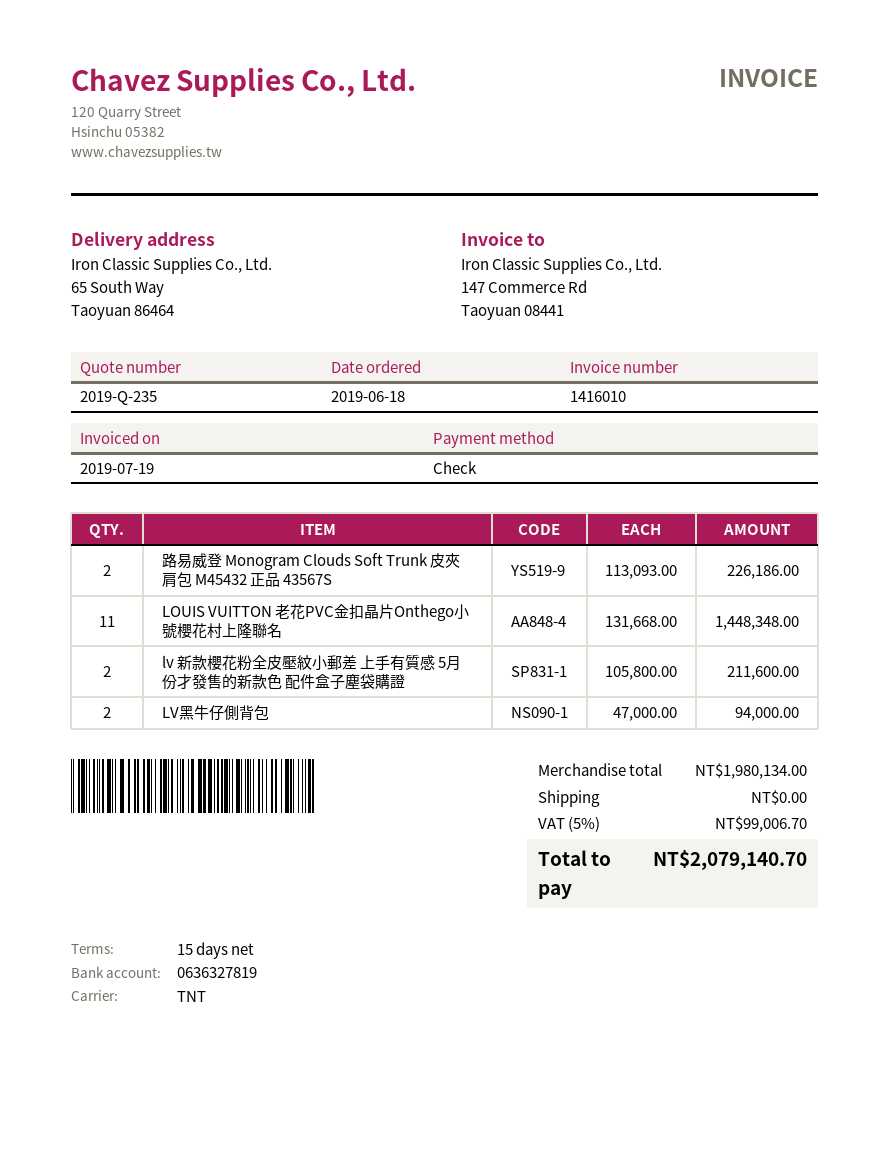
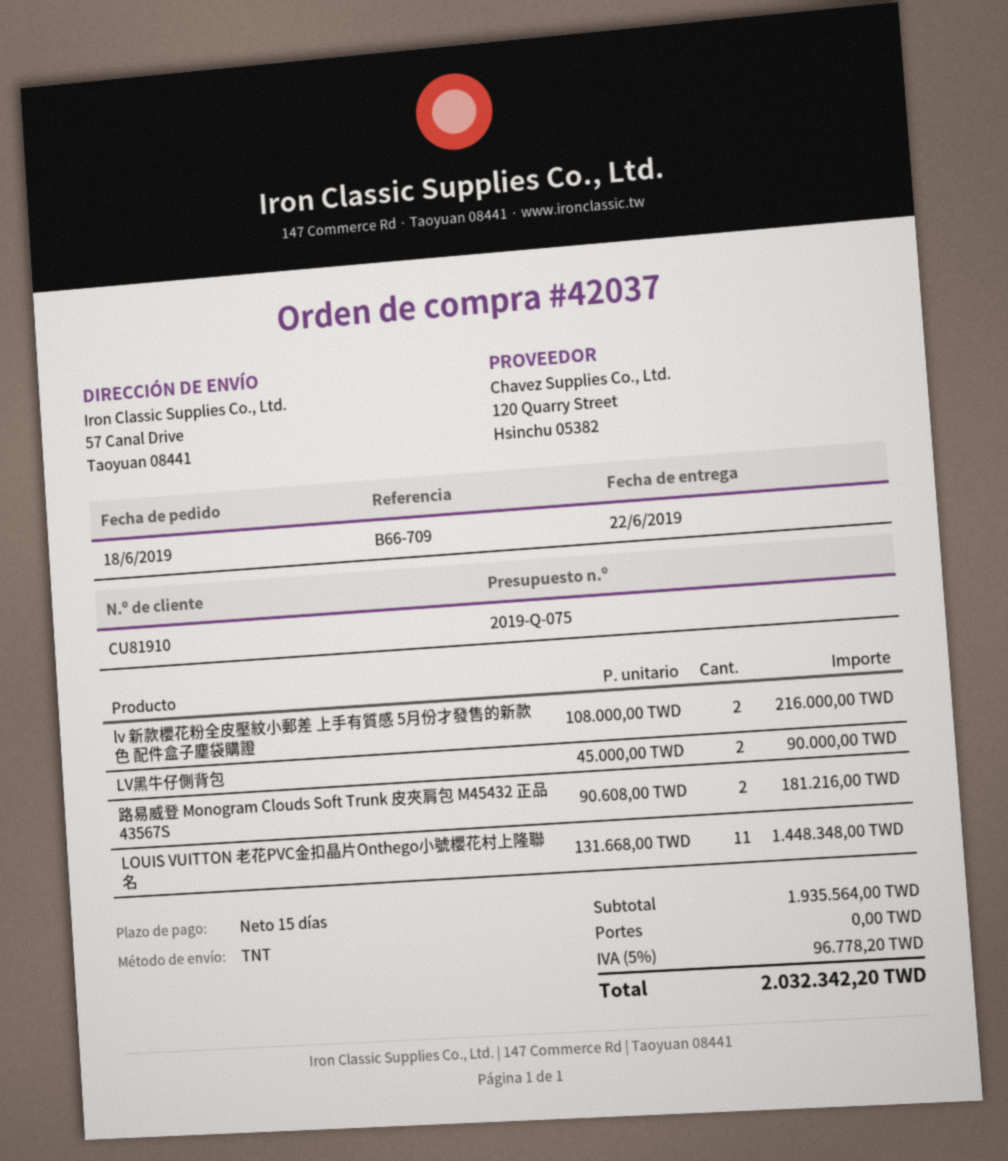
quote number: 2019-Q-235 -> 2019-Q-075
ship to: 65 South Way, Taoyuan 86464 -> 57 Canal Drive, Taoyuan 08441
路易威登 Monogram Clouds Soft Trunk 皮夾肩包 M45432 正品 43567S: 2 x 113093.00 = 226186.00 -> 2 x 90608.00 = 181216.00
lv 新款櫻花粉全皮壓紋小郵差 上手有質感 5月份才發售的新款色 配件盒子塵袋購證: 2 x 105800.00 = 211600.00 -> 2 x 108000.00 = 216000.00
LV黑牛仔側背包: 2 x 47000.00 = 94000.00 -> 2 x 45000.00 = 90000.00
subtotal: 1980134.00 -> 1935564.00
tax: 5% = 99006.70 -> 5% = 96778.20
total: 2079140.70 -> 2032342.20

